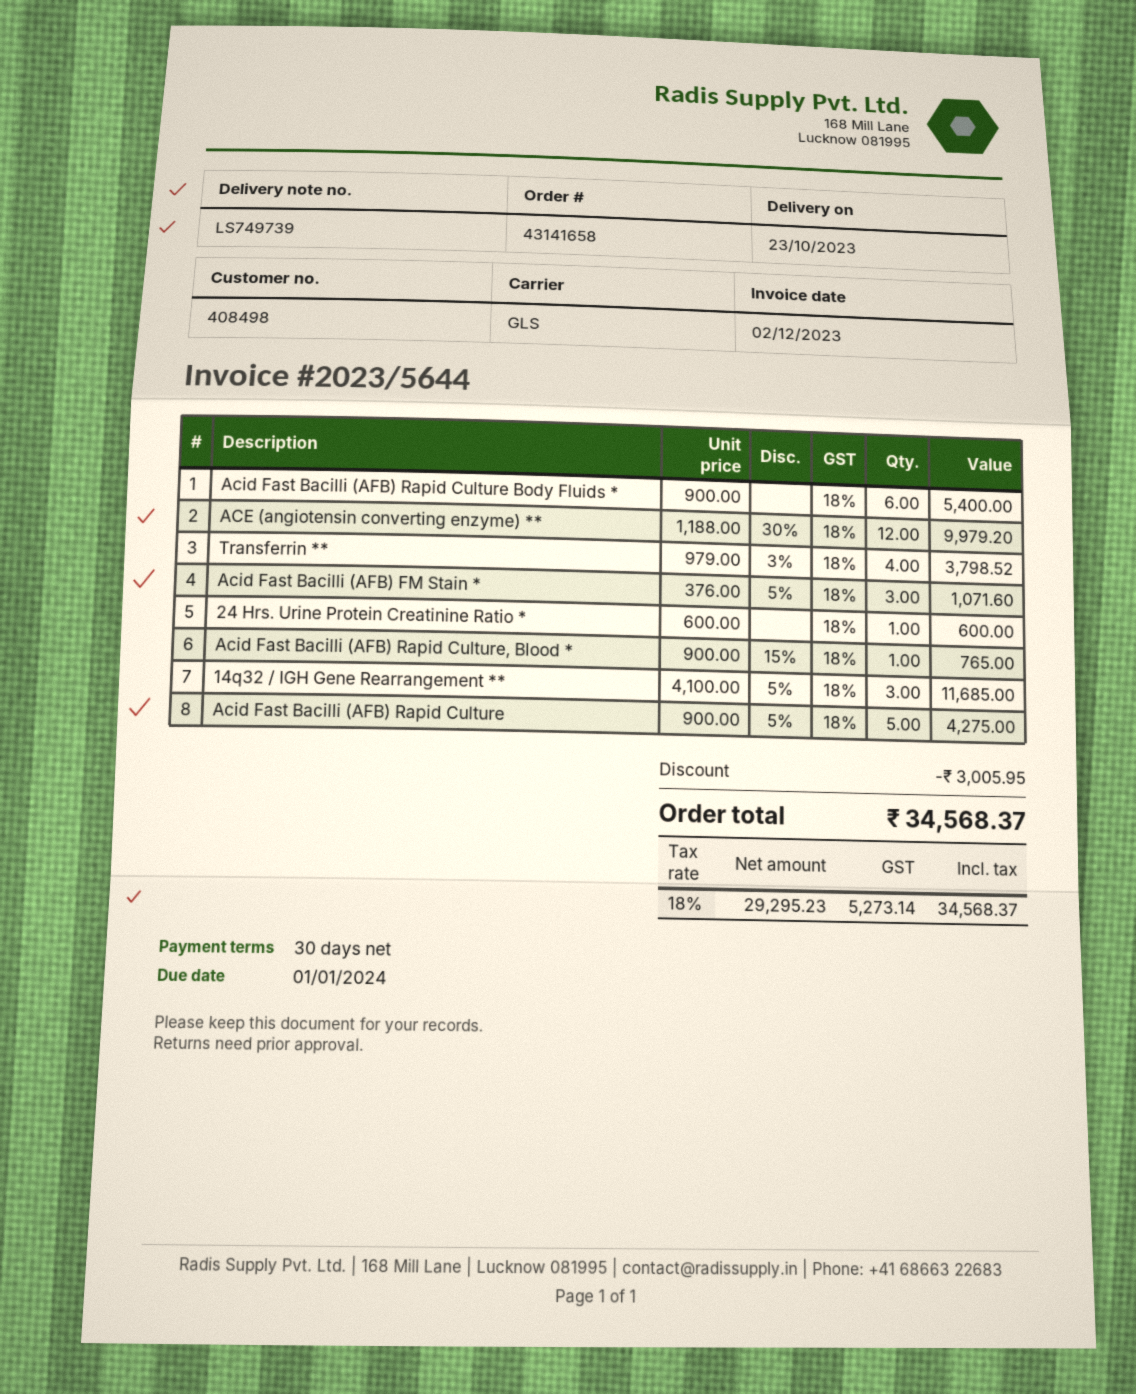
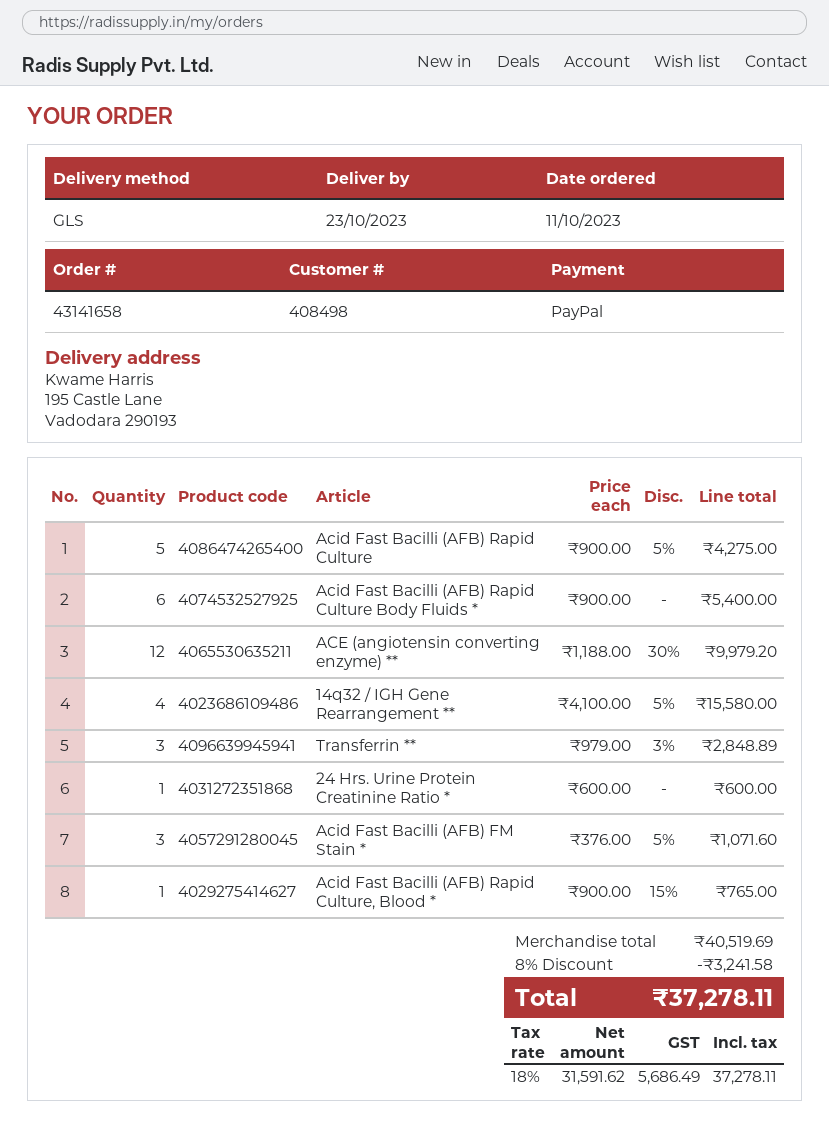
Transferrin **: 4 x 979.00 - 3% = 3798.52 -> 3 x 979.00 - 3% = 2848.89
14q32 / IGH Gene Rearrangement **: 3 x 4100.00 - 5% = 11685.00 -> 4 x 4100.00 - 5% = 15580.00
discount: 3005.95 -> 3241.58
net: 29295.23 -> 31591.62
tax: 18% = 5273.14 -> 18% = 5686.49
total: 34568.37 -> 37278.11

